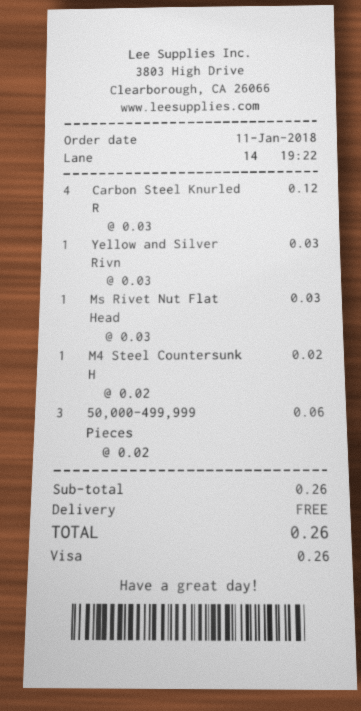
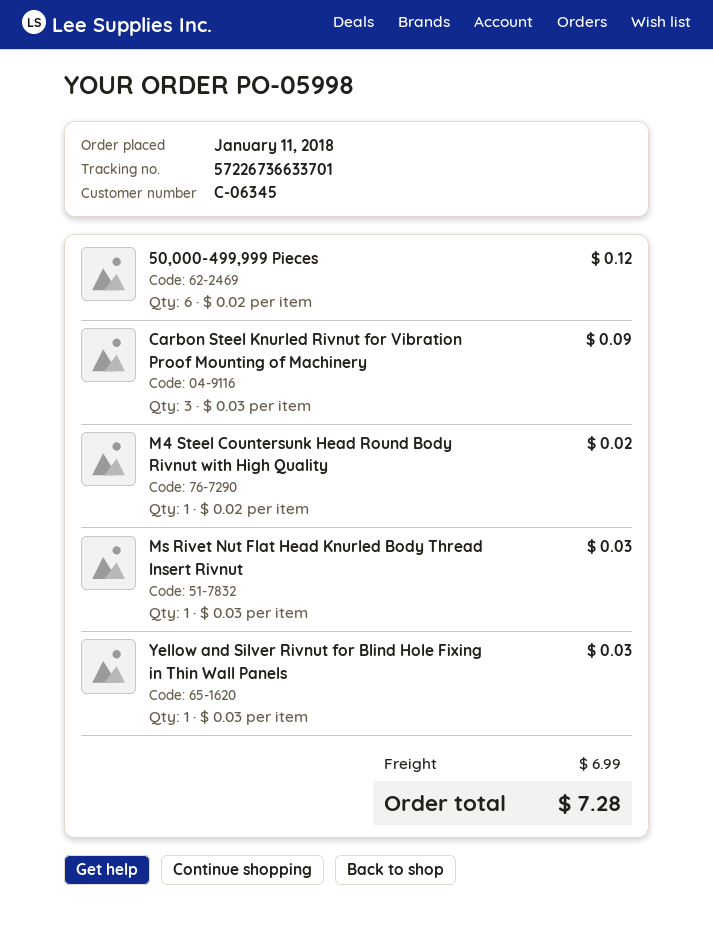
Carbon Steel Knurled R: 4 x 0.03 = 0.12 -> 3 x 0.03 = 0.09
50,000-499,999 Pieces: 3 x 0.02 = 0.06 -> 6 x 0.02 = 0.12
shipping: 0.00 -> 6.99
total: 0.26 -> 7.28

